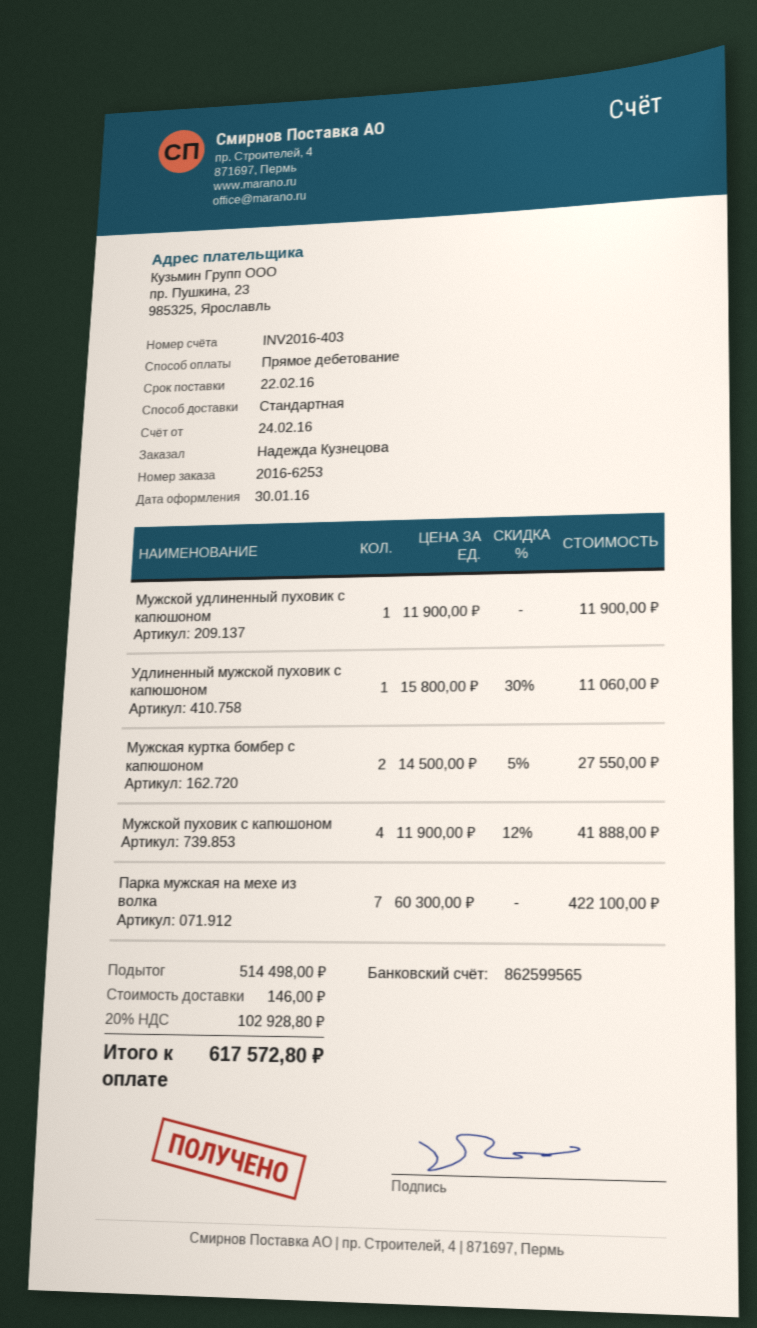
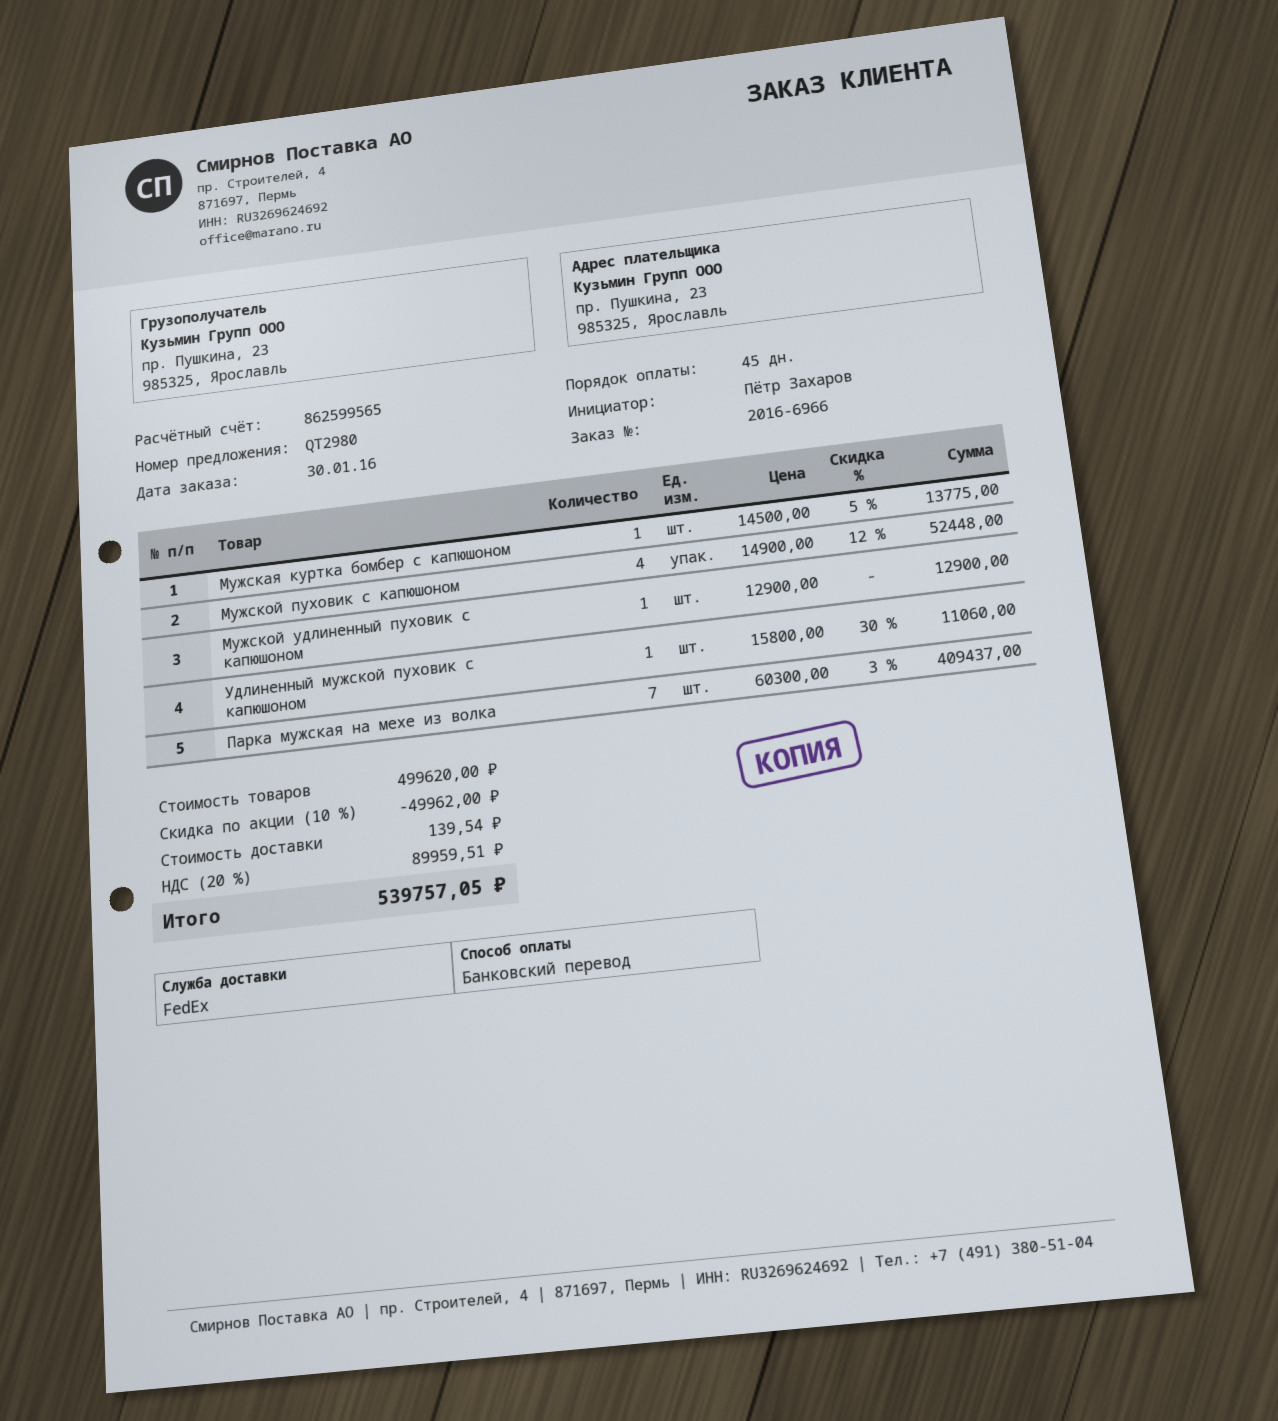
order number: 2016-6253 -> 2016-6966
ordered by: Надежда Кузнецова -> Пётр Захаров
payment method: direct debit -> bank transfer
shipping method: standard -> FedEx
Мужской удлиненный пуховик с капюшоном: 1 x 11900.00 = 11900.00 -> 1 x 12900.00 = 12900.00
Мужская куртка бомбер с капюшоном: 2 x 14500.00 - 5% = 27550.00 -> 1 x 14500.00 - 5% = 13775.00
Мужской пуховик с капюшоном: 4 x 11900.00 - 12% = 41888.00 -> 4 x 14900.00 - 12% = 52448.00
Парка мужская на мехе из волка: 7 x 60300.00 = 422100.00 -> 7 x 60300.00 - 3% = 409437.00
subtotal: 514498.00 -> 499620.00
discount: none -> 10% = 49962.00
shipping: 146.00 -> 139.54
tax: 20% = 102928.80 -> 20% = 89959.51
total: 617572.80 -> 539757.05

